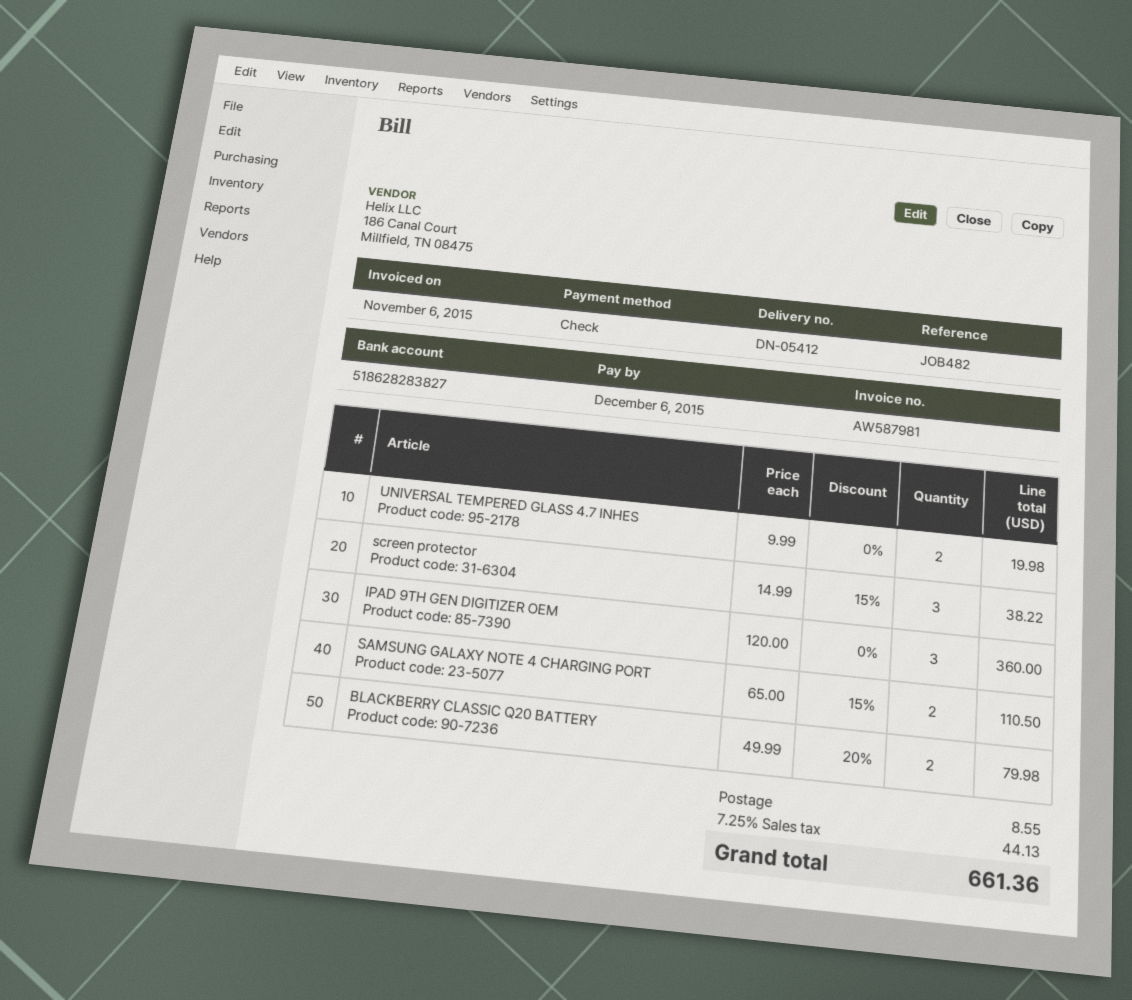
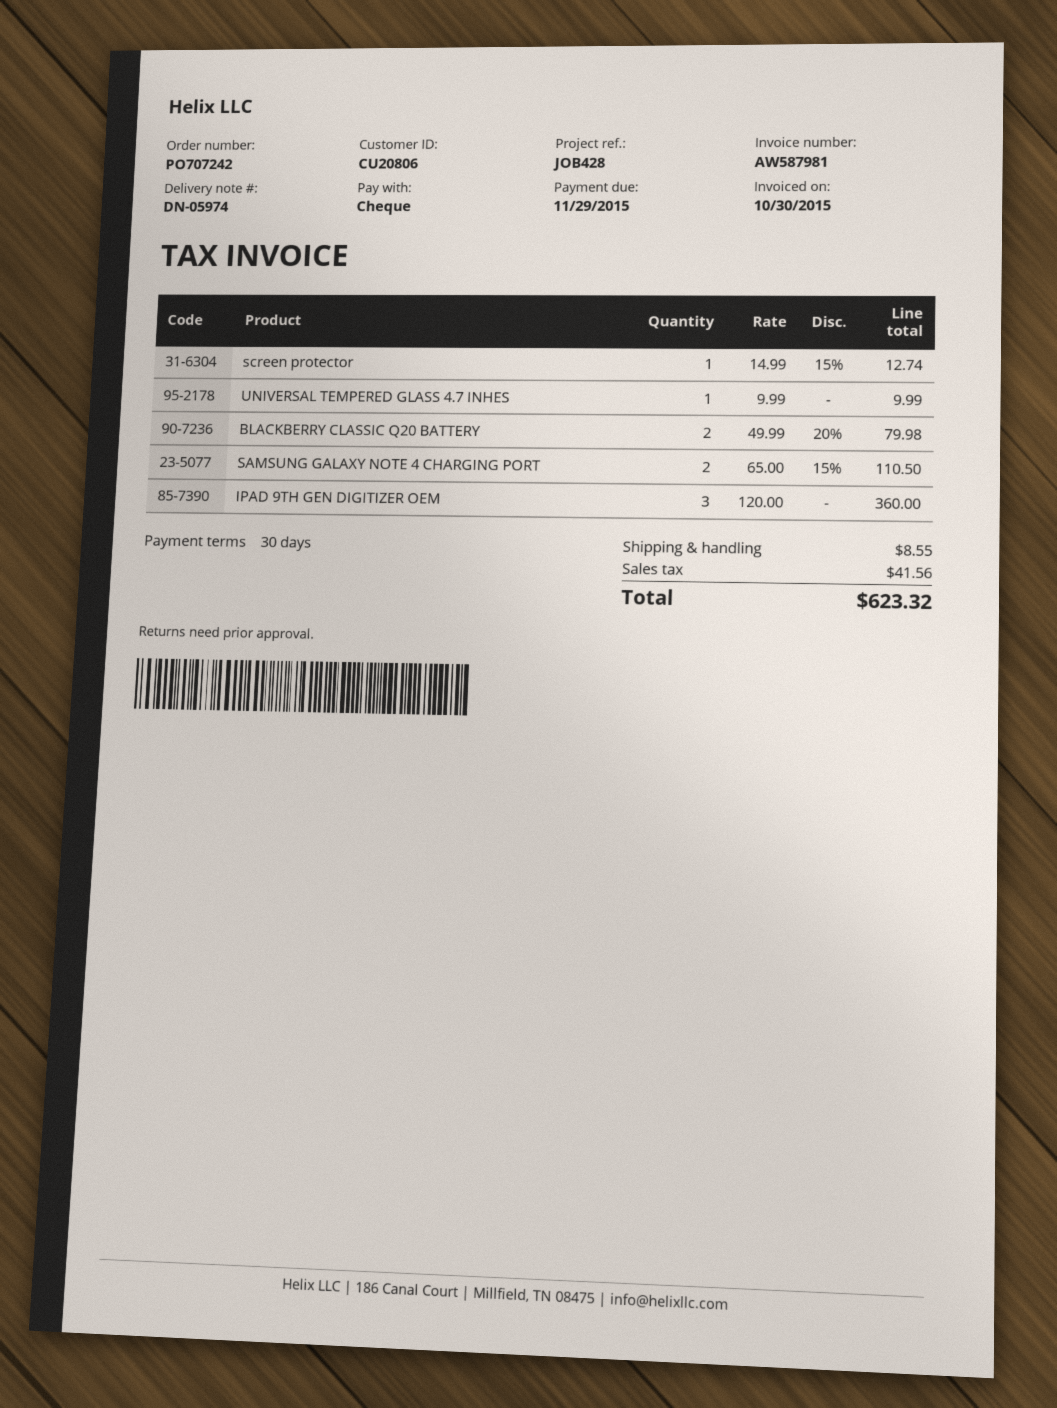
delivery note number: DN-05412 -> DN-05974
invoice date: 2015-11-06 -> 2015-10-30
due date: 2015-12-06 -> 2015-11-29
reference: JOB482 -> JOB428
UNIVERSAL TEMPERED GLASS 4.7 INHES: 2 x 9.99 = 19.98 -> 1 x 9.99 = 9.99
screen protector: 3 x 14.99 - 15% = 38.22 -> 1 x 14.99 - 15% = 12.74
tax: 44.13 -> 41.56
total: 661.36 -> 623.32

